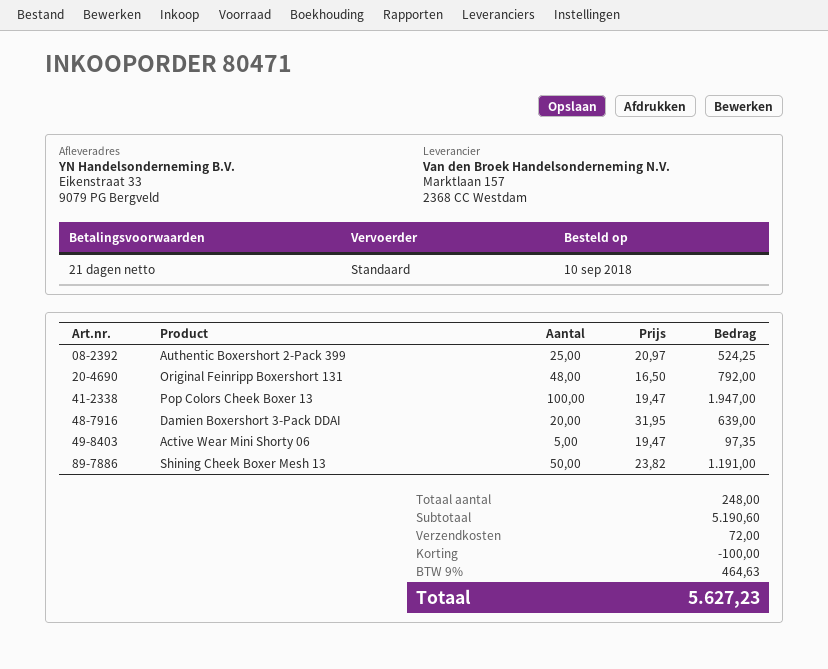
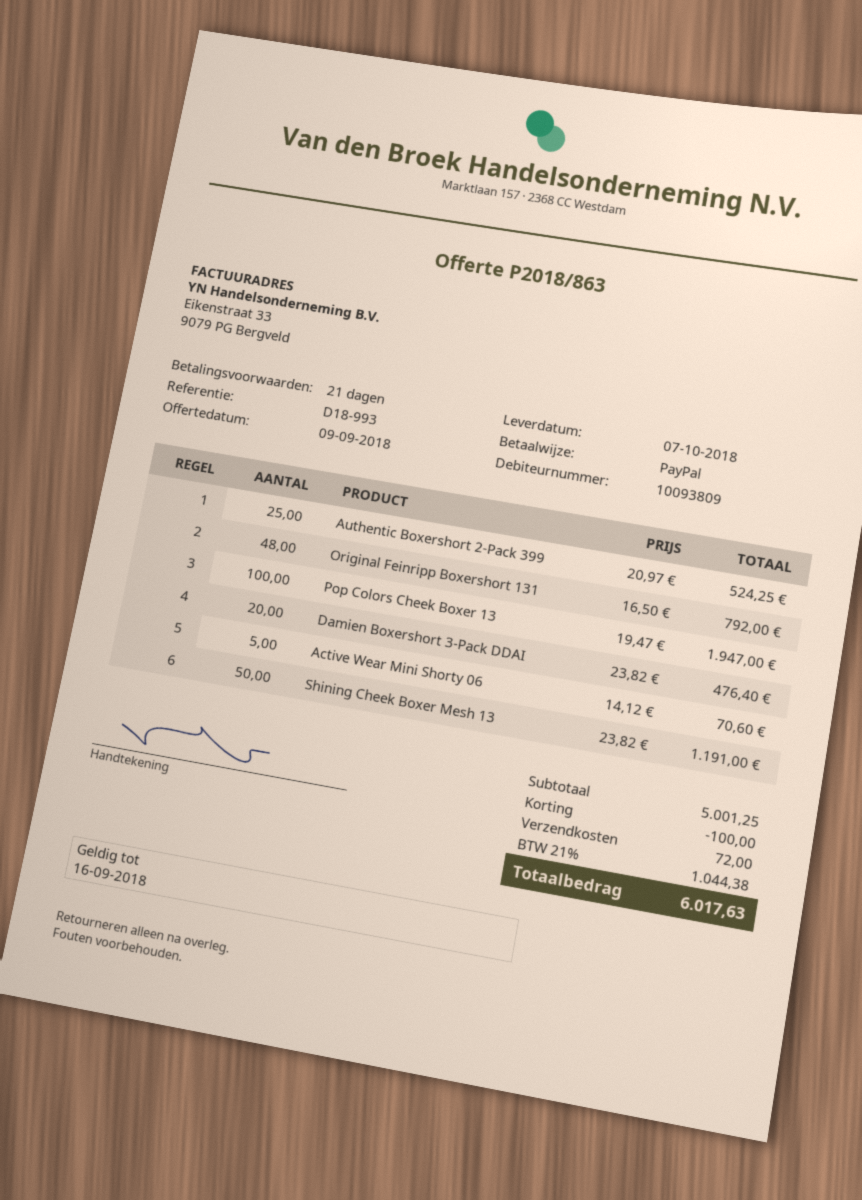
Damien Boxershort 3-Pack DDAI: 20 x 31.95 = 639.00 -> 20 x 23.82 = 476.40
Active Wear Mini Shorty 06: 5 x 19.47 = 97.35 -> 5 x 14.12 = 70.60
subtotal: 5190.60 -> 5001.25
tax: 9% = 464.63 -> 21% = 1044.38
total: 5627.23 -> 6017.63

